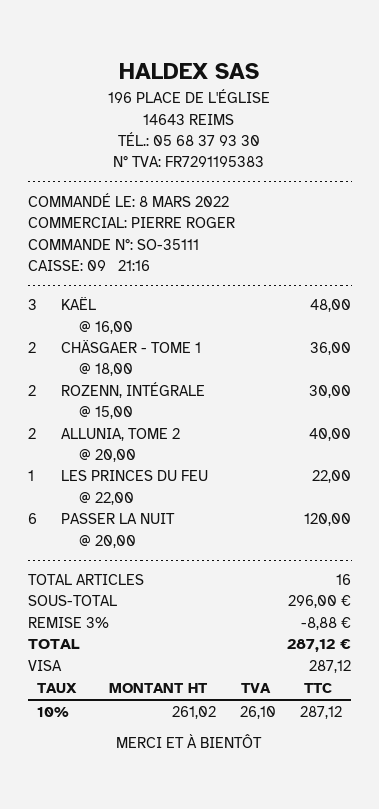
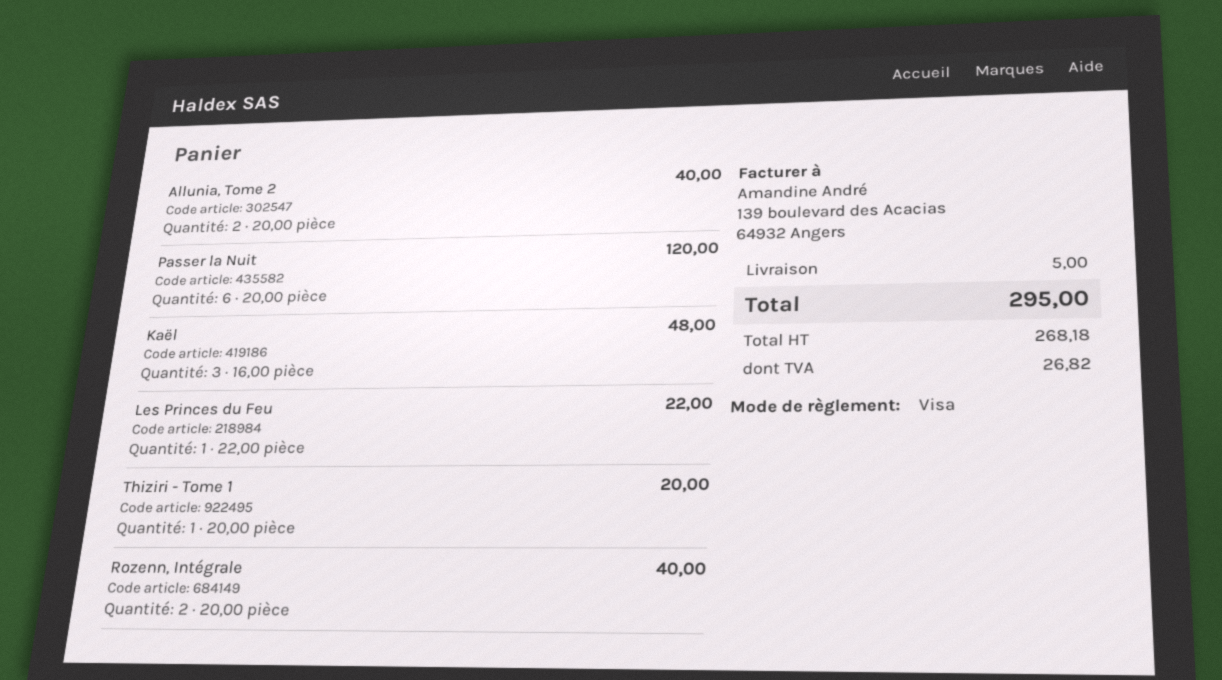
CHÄSGAER - TOME 1: 2 x 18.00 = 36.00 -> none
ROZENN, INTÉGRALE: 2 x 15.00 = 30.00 -> 2 x 20.00 = 40.00
Thiziri - Tome 1: none -> 1 x 20.00 = 20.00
discount: 3% = 8.88 -> none
shipping: none -> 5.00
net: 261.02 -> 268.18
tax: 26.10 -> 26.82
total: 287.12 -> 295.00

